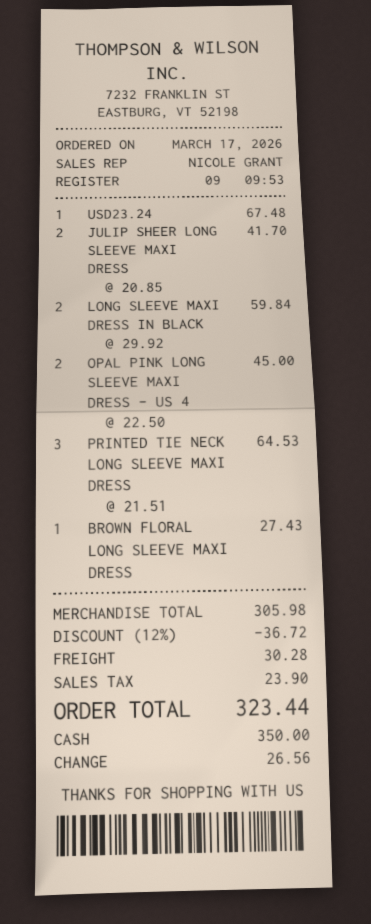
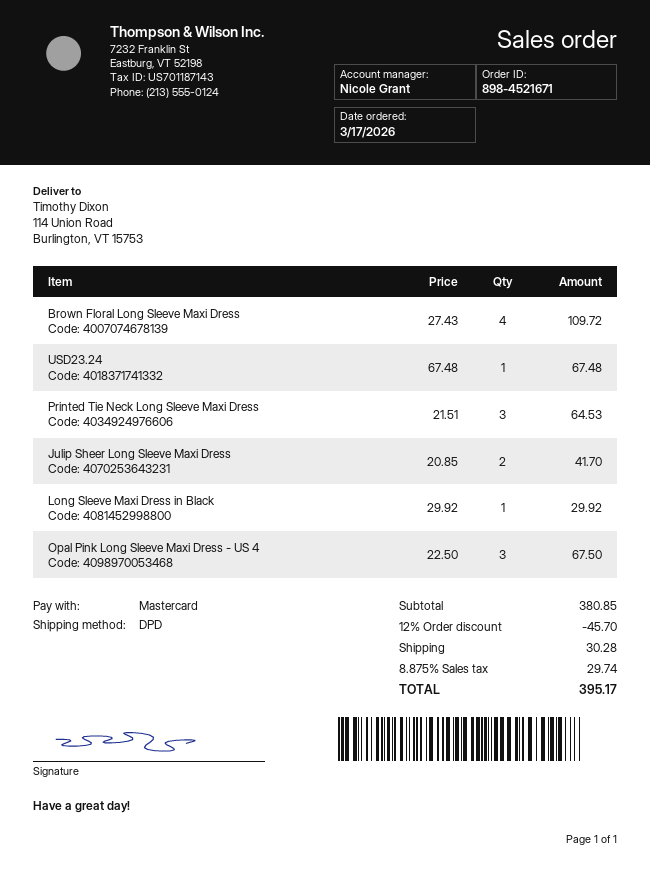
payment method: cash -> Mastercard
LONG SLEEVE MAXI DRESS IN BLACK: 2 x 29.92 = 59.84 -> 1 x 29.92 = 29.92
OPAL PINK LONG SLEEVE MAXI DRESS - US 4: 2 x 22.50 = 45.00 -> 3 x 22.50 = 67.50
BROWN FLORAL LONG SLEEVE MAXI DRESS: 1 x 27.43 = 27.43 -> 4 x 27.43 = 109.72
subtotal: 305.98 -> 380.85
discount: 12% = 36.72 -> 12% = 45.70
tax: 23.90 -> 29.74
total: 323.44 -> 395.17

